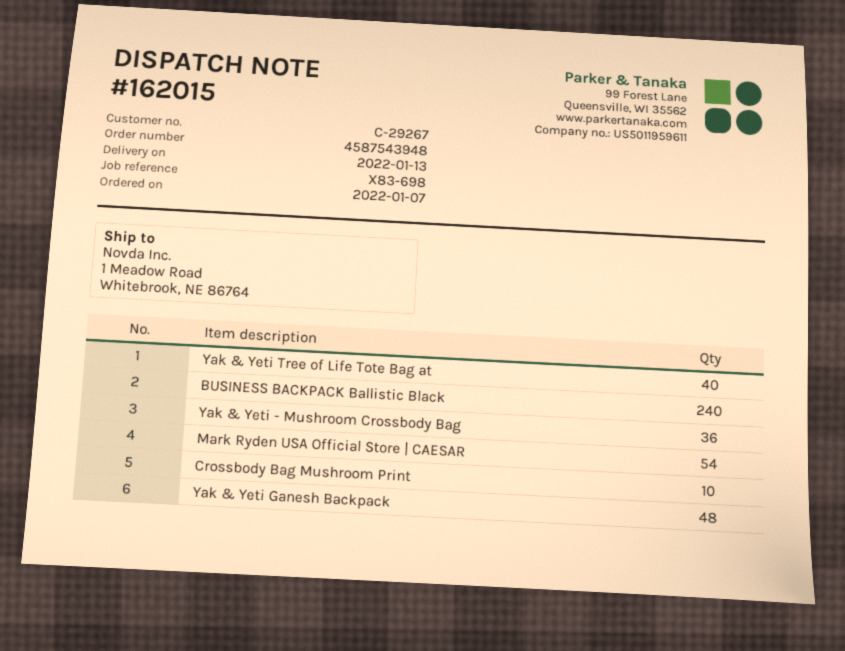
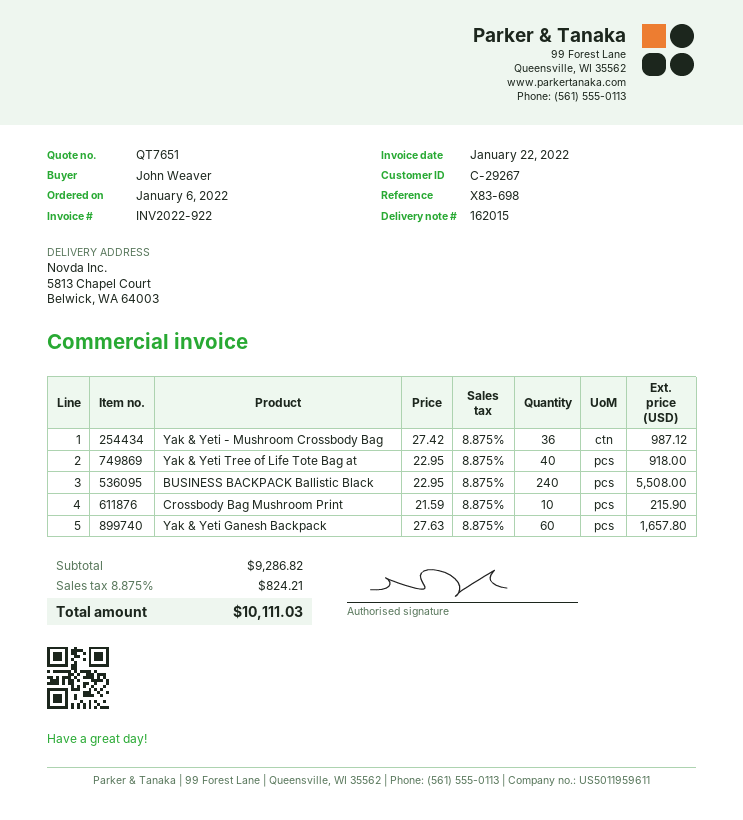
order date: 2022-01-07 -> 2022-01-06
ship to: 1 Meadow Road, Whitebrook, NE 86764 -> 5813 Chapel Court, Belwick, WA 64003
Mark Ryden USA Official Store | CAESAR: 54 -> none
Yak & Yeti Ganesh Backpack: 48 -> 60

